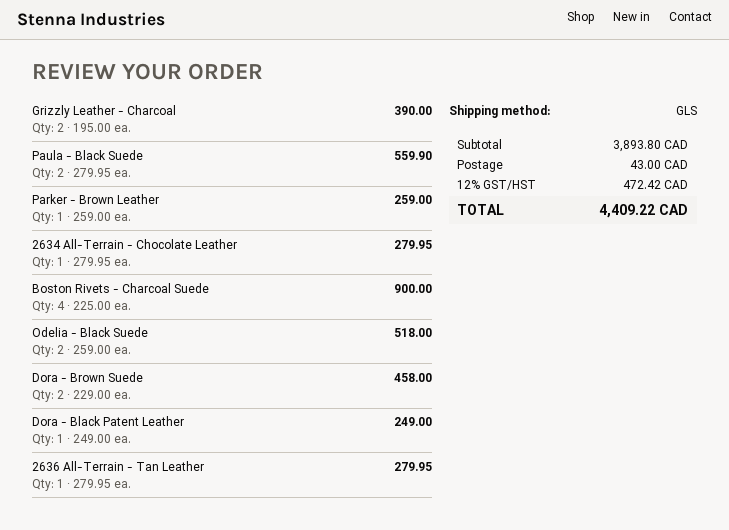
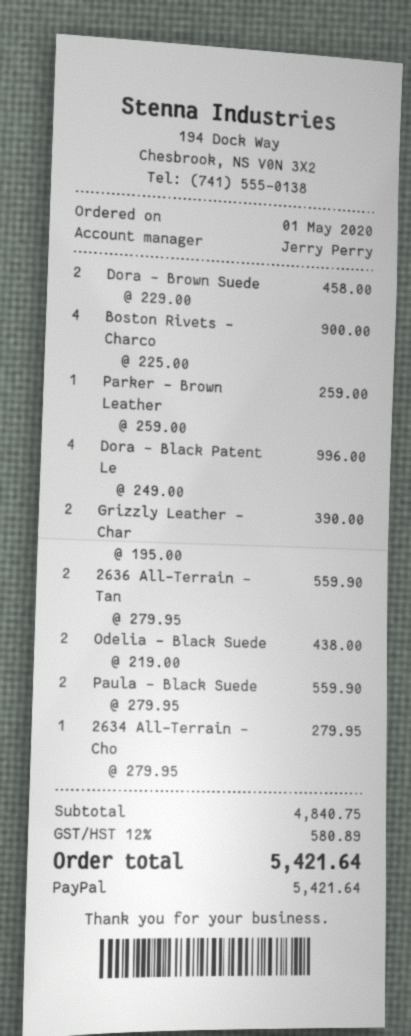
Odelia - Black Suede: 2 x 259.00 = 518.00 -> 2 x 219.00 = 438.00
Dora - Black Patent Leather: 1 x 249.00 = 249.00 -> 4 x 249.00 = 996.00
2636 All-Terrain - Tan Leather: 1 x 279.95 = 279.95 -> 2 x 279.95 = 559.90
subtotal: 3893.80 -> 4840.75
shipping: 43.00 -> none
tax: 12% = 472.42 -> 12% = 580.89
total: 4409.22 -> 5421.64

